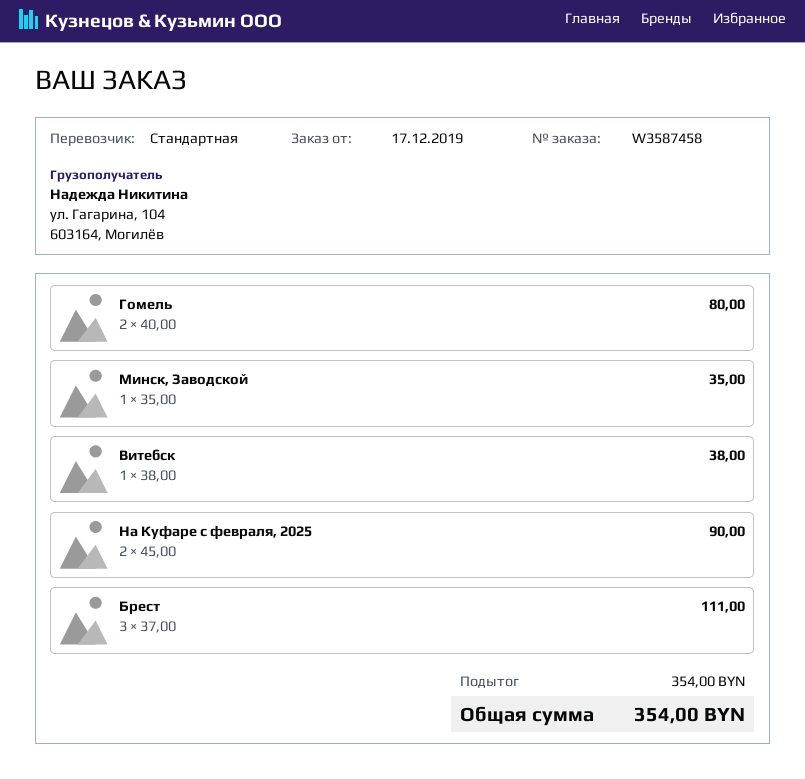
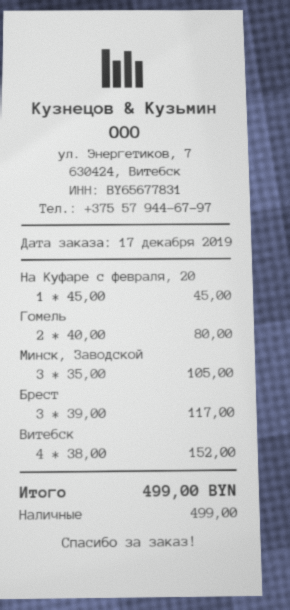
Минск, Заводской: 1 x 35.00 = 35.00 -> 3 x 35.00 = 105.00
Витебск: 1 x 38.00 = 38.00 -> 4 x 38.00 = 152.00
На Куфаре с февраля, 2025: 2 x 45.00 = 90.00 -> 1 x 45.00 = 45.00
Брест: 3 x 37.00 = 111.00 -> 3 x 39.00 = 117.00
total: 354.00 -> 499.00

